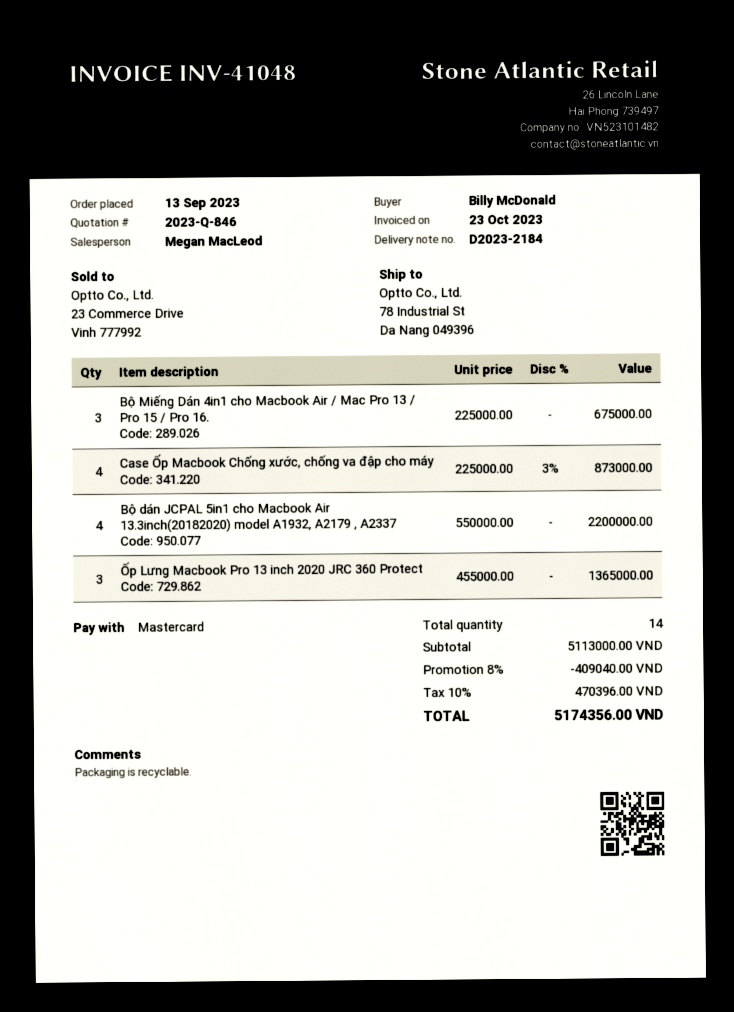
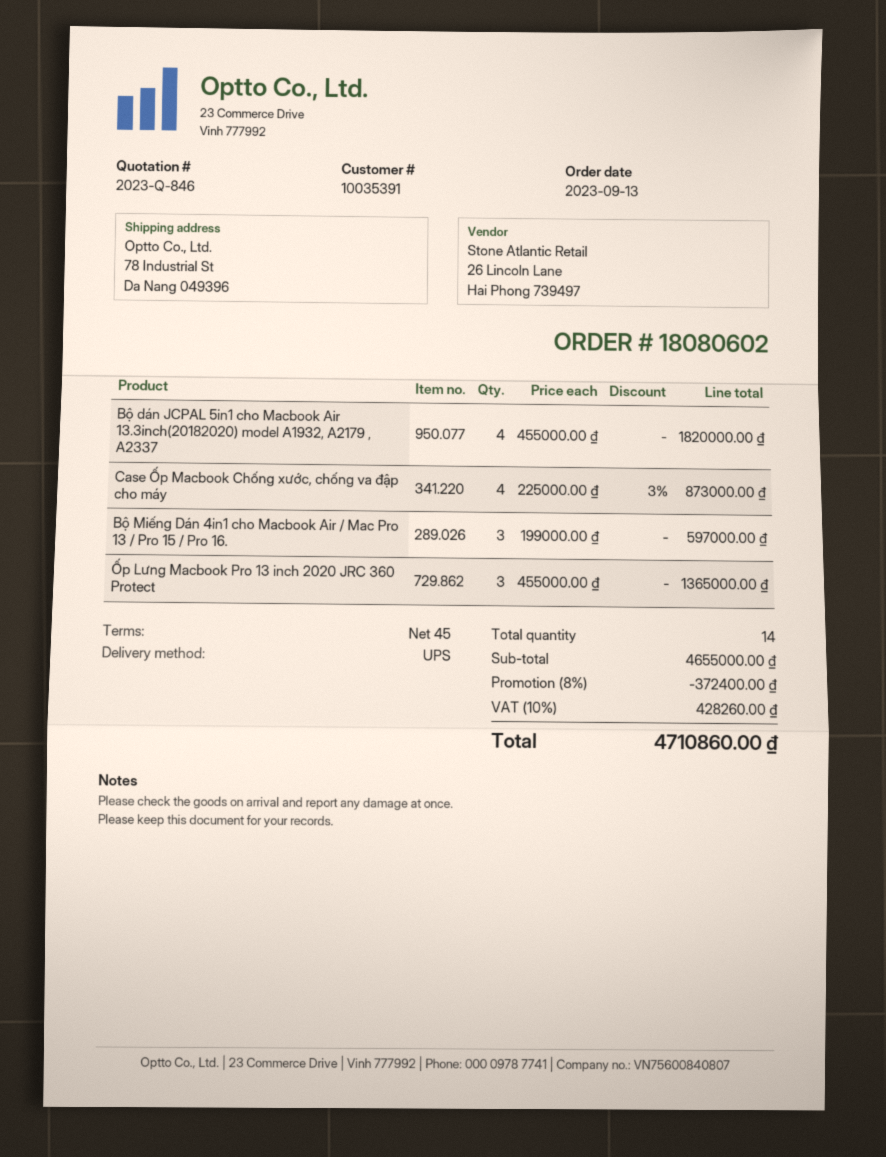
Bộ Miếng Dán 4in1 cho Macbook Air / Mac Pro 13 / Pro 15 / Pro 16.: 3 x 225000.00 = 675000.00 -> 3 x 199000.00 = 597000.00
Bộ dán JCPAL 5in1 cho Macbook Air 13.3inch(20182020) model A1932, A2179 , A2337: 4 x 550000.00 = 2200000.00 -> 4 x 455000.00 = 1820000.00
subtotal: 5113000.00 -> 4655000.00
discount: 8% = 409040.00 -> 8% = 372400.00
tax: 10% = 470396.00 -> 10% = 428260.00
total: 5174356.00 -> 4710860.00

